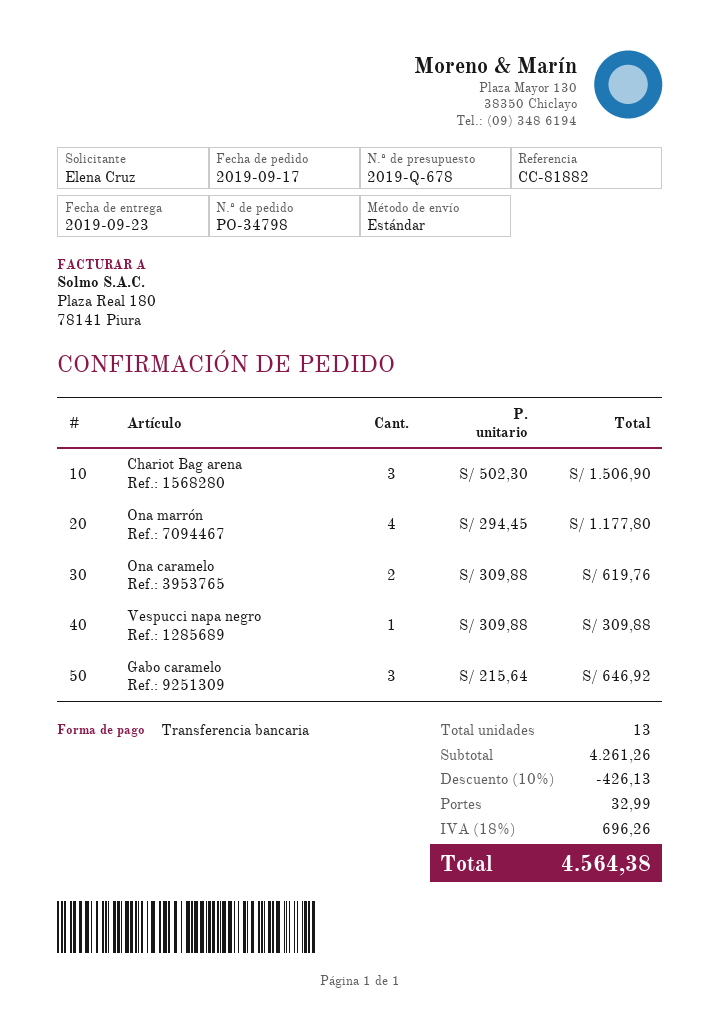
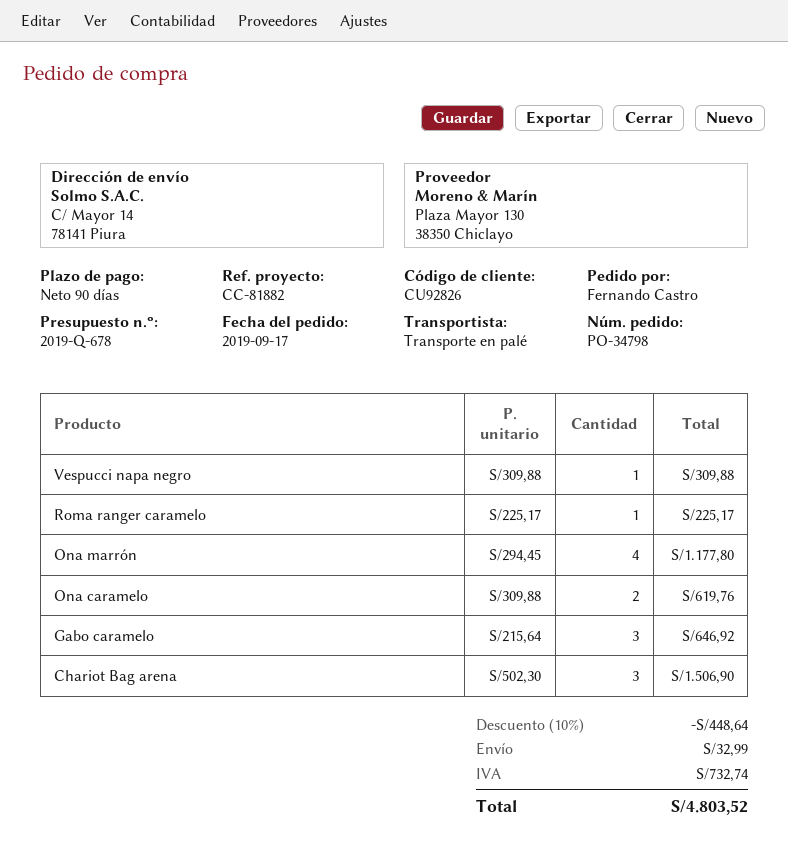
ordered by: Elena Cruz -> Fernando Castro
shipping method: standard -> pallet freight
Roma ranger caramelo: none -> 1 x 225.17 = 225.17
discount: 10% = 426.13 -> 10% = 448.64
tax: 696.26 -> 732.74
total: 4564.38 -> 4803.52

